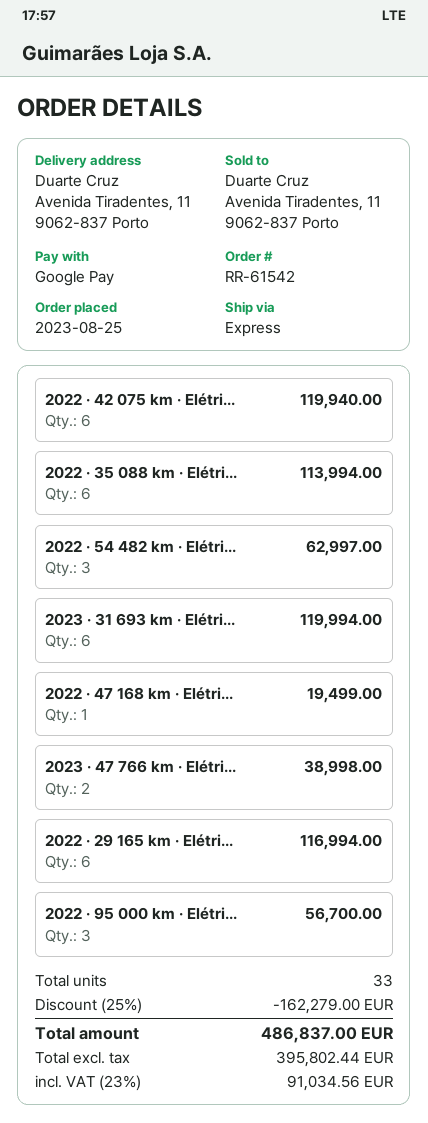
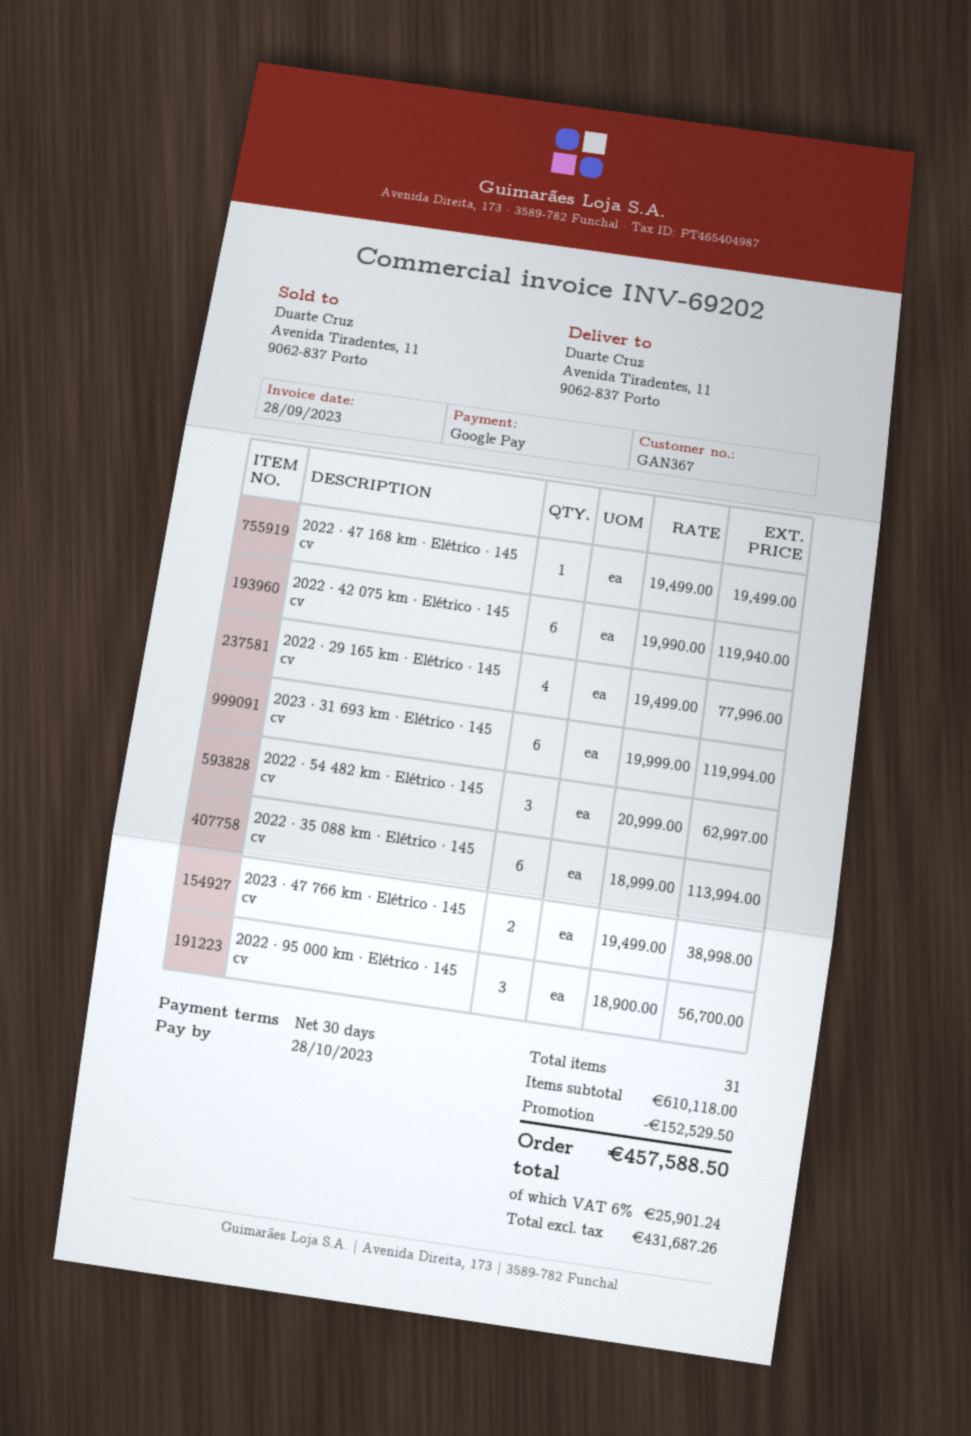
2022 · 29 165 km · Elétri...: 6 for 116994.00 -> 4 for 77996.00
total quantity: 33 -> 31
discount: 162279.00 -> 152529.50
net: 395802.44 -> 431687.26
tax: 23% = 91034.56 -> 6% = 25901.24
total: 486837.00 -> 457588.50

